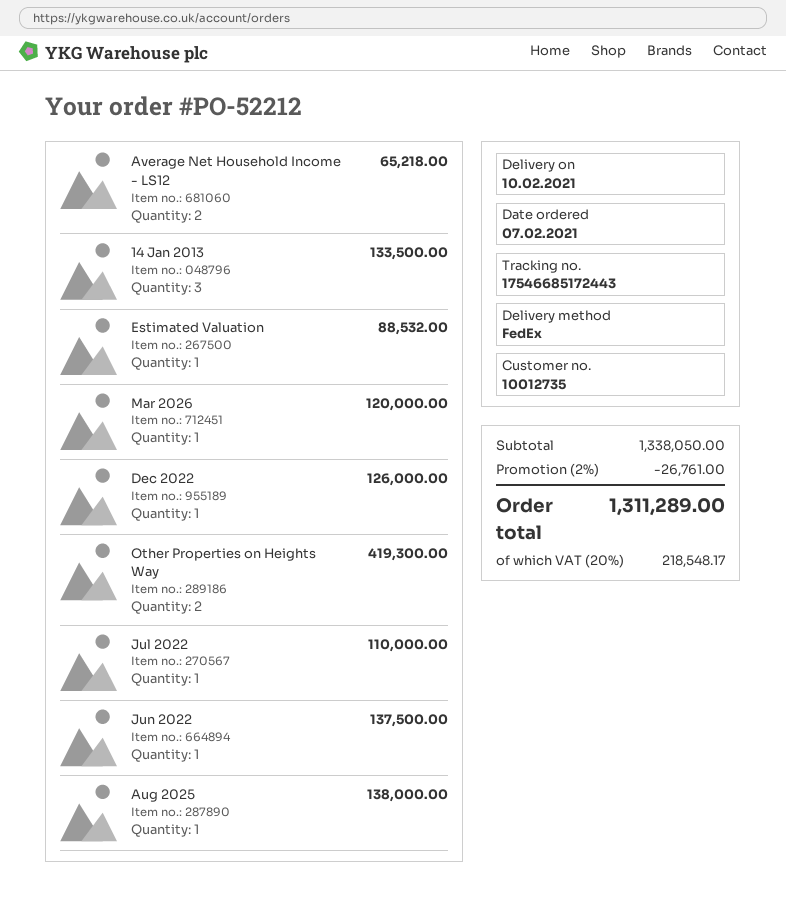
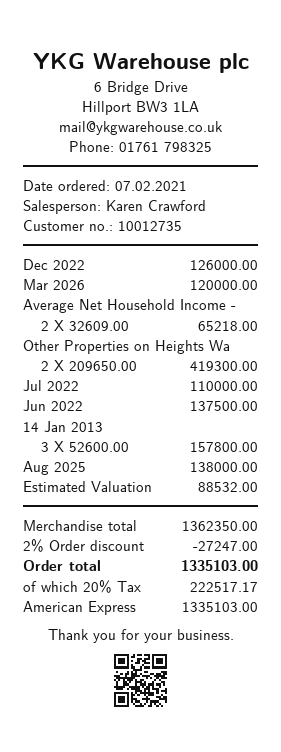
14 Jan 2013: 3 for 133500.00 -> 3 for 157800.00
subtotal: 1338050.00 -> 1362350.00
discount: 2% = 26761.00 -> 2% = 27247.00
tax: 20% = 218548.17 -> 20% = 222517.17
total: 1311289.00 -> 1335103.00

